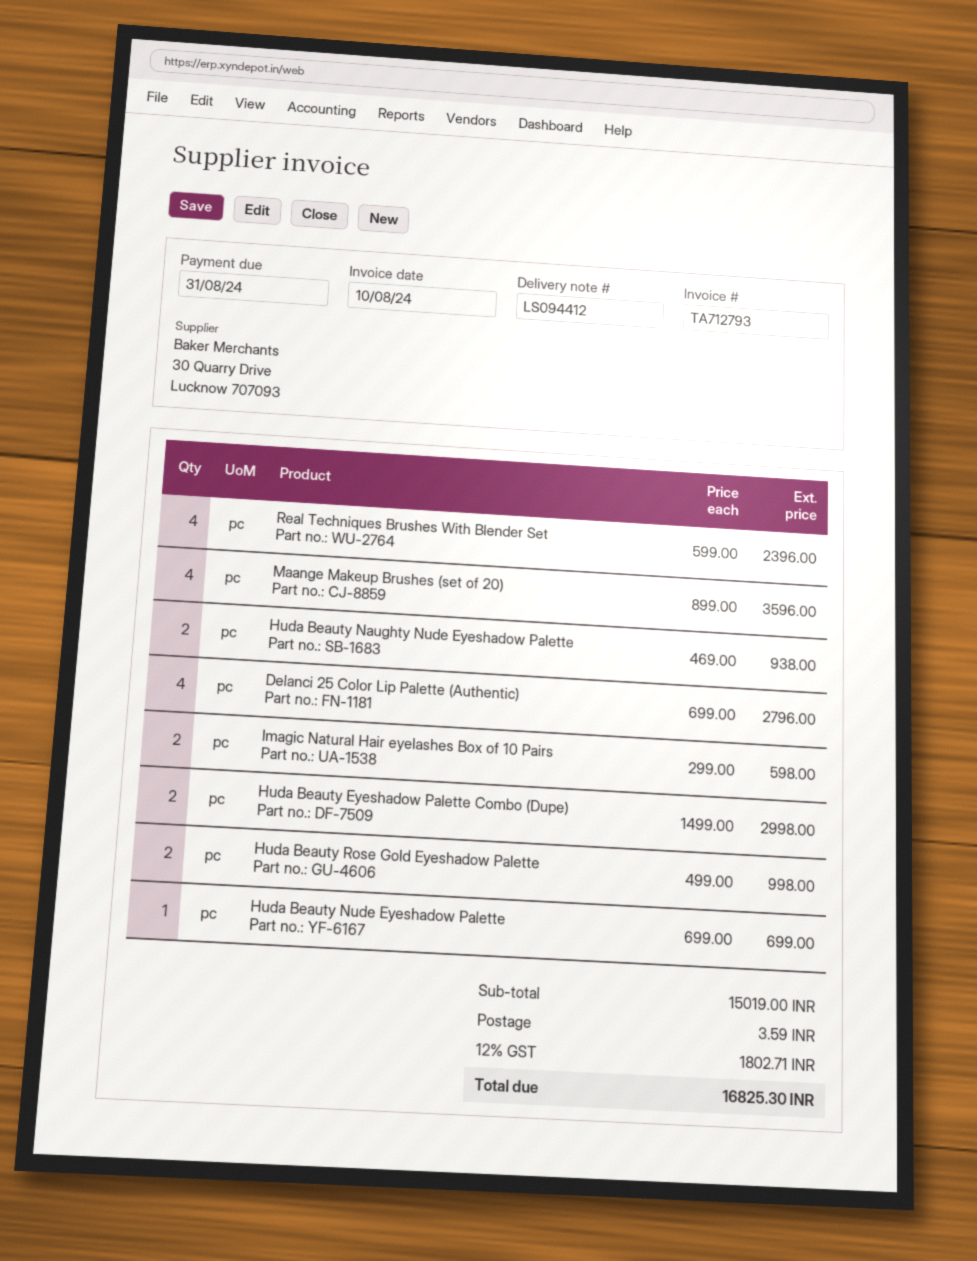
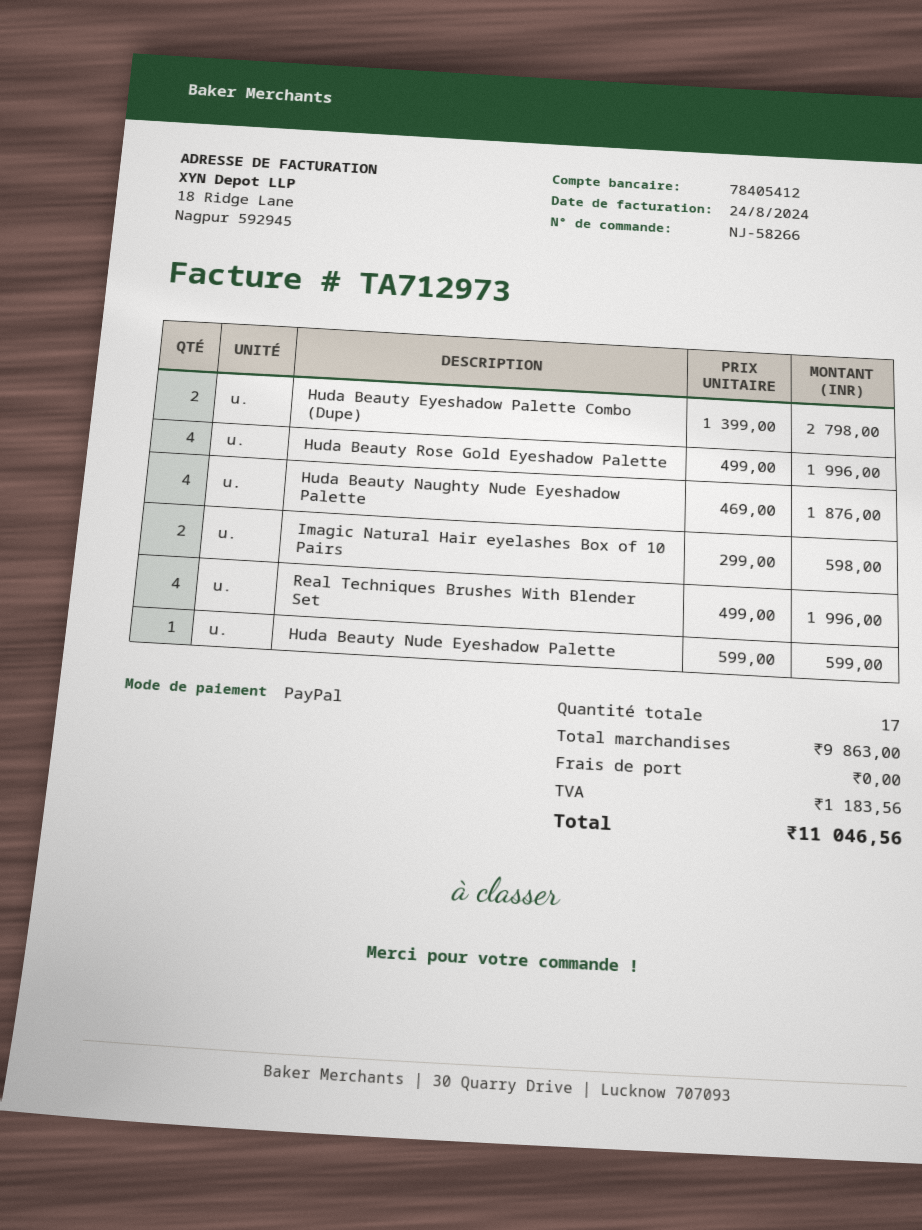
invoice number: TA712793 -> TA712973
invoice date: 2024-08-10 -> 2024-08-24
Real Techniques Brushes With Blender Set: 4 x 599.00 = 2396.00 -> 4 x 499.00 = 1996.00
Maange Makeup Brushes (set of 20): 4 x 899.00 = 3596.00 -> none
Huda Beauty Naughty Nude Eyeshadow Palette: 2 x 469.00 = 938.00 -> 4 x 469.00 = 1876.00
Delanci 25 Color Lip Palette (Authentic): 4 x 699.00 = 2796.00 -> none
Huda Beauty Eyeshadow Palette Combo (Dupe): 2 x 1499.00 = 2998.00 -> 2 x 1399.00 = 2798.00
Huda Beauty Rose Gold Eyeshadow Palette: 2 x 499.00 = 998.00 -> 4 x 499.00 = 1996.00
Huda Beauty Nude Eyeshadow Palette: 1 x 699.00 = 699.00 -> 1 x 599.00 = 599.00
subtotal: 15019.00 -> 9863.00
shipping: 3.59 -> 0.00
tax: 1802.71 -> 1183.56
total: 16825.30 -> 11046.56

